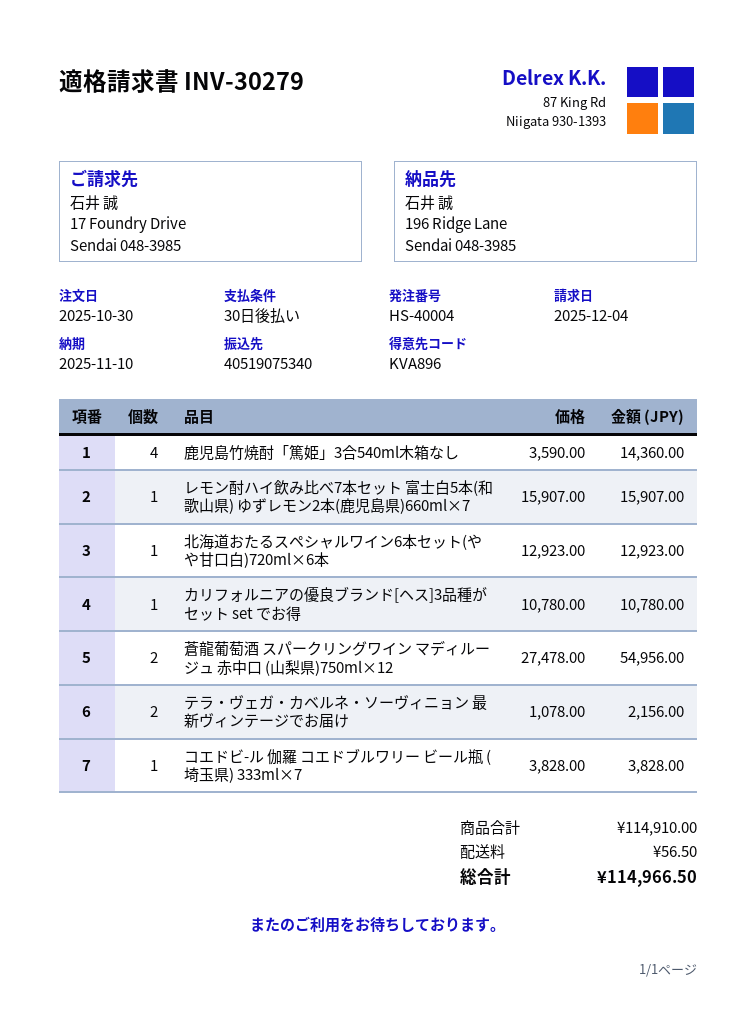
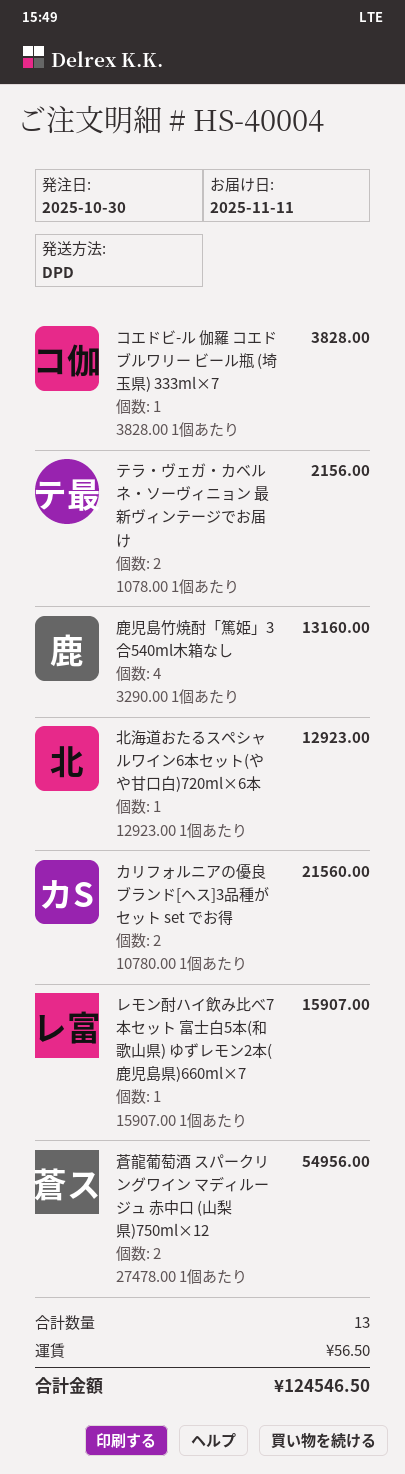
delivery date: 2025-11-10 -> 2025-11-11
鹿児島竹焼酎「篤姫」3合540ml木箱なし: 4 x 3590.00 = 14360.00 -> 4 x 3290.00 = 13160.00
カリフォルニアの優良ブランド[ヘス]3品種がセット set でお得: 1 x 10780.00 = 10780.00 -> 2 x 10780.00 = 21560.00
total: 114966.50 -> 124546.50

